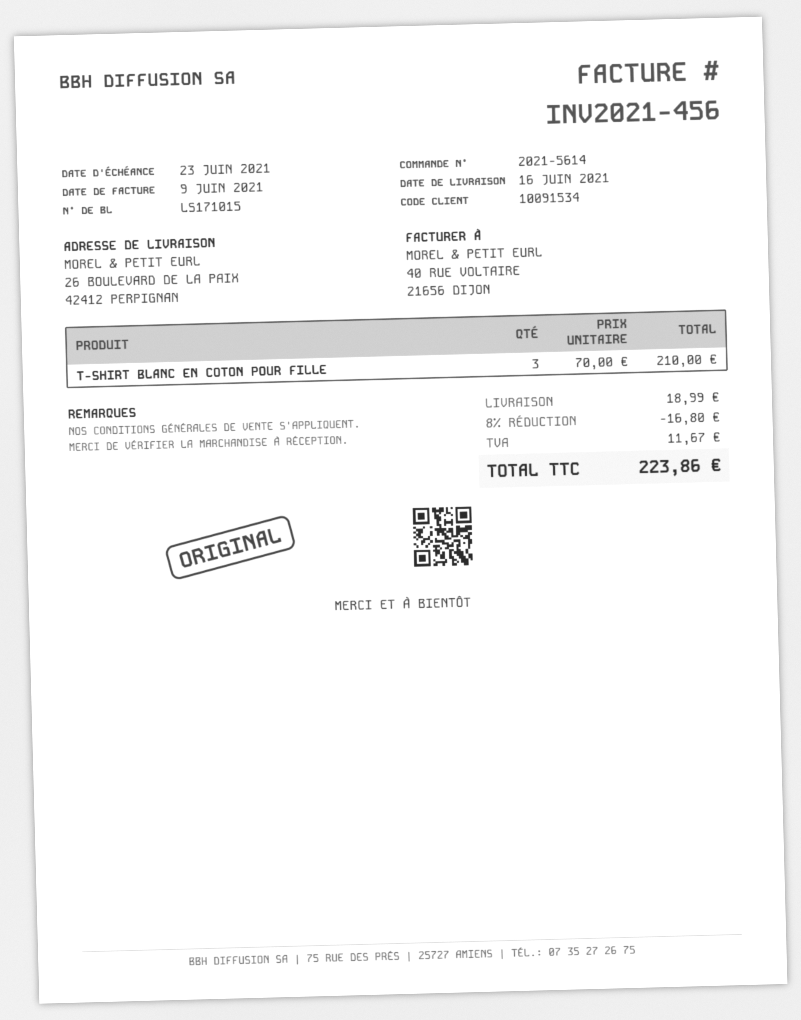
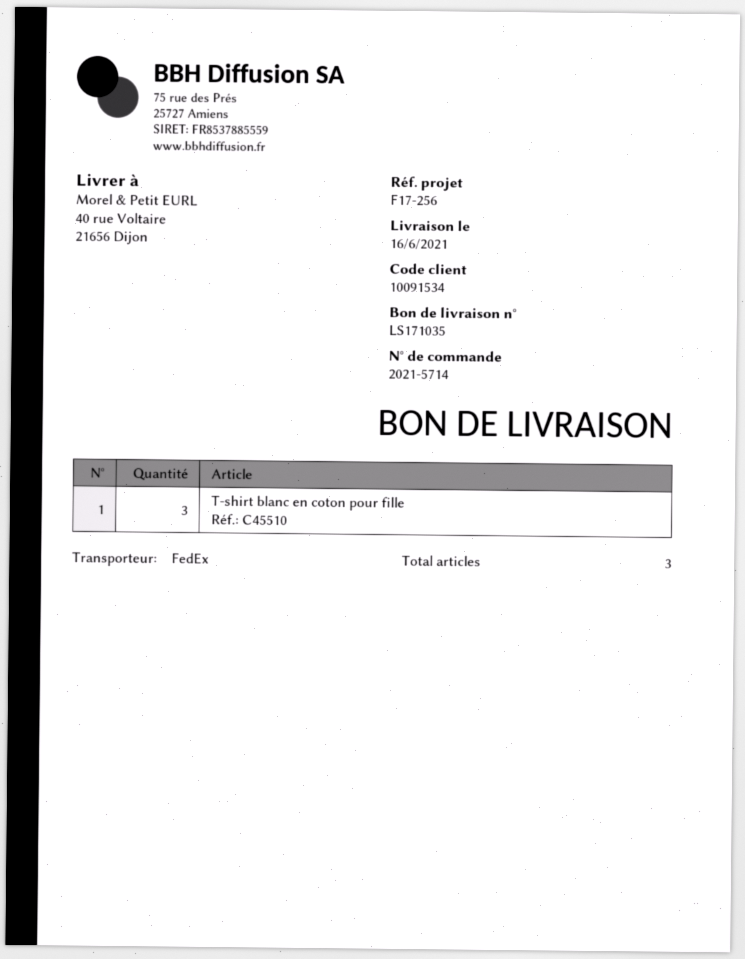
order number: 2021-5614 -> 2021-5714
delivery note number: LS171015 -> LS171035
ship to: 26 BOULEVARD DE LA PAIX, 42412 PERPIGNAN -> 40 rue Voltaire, 21656 Dijon

